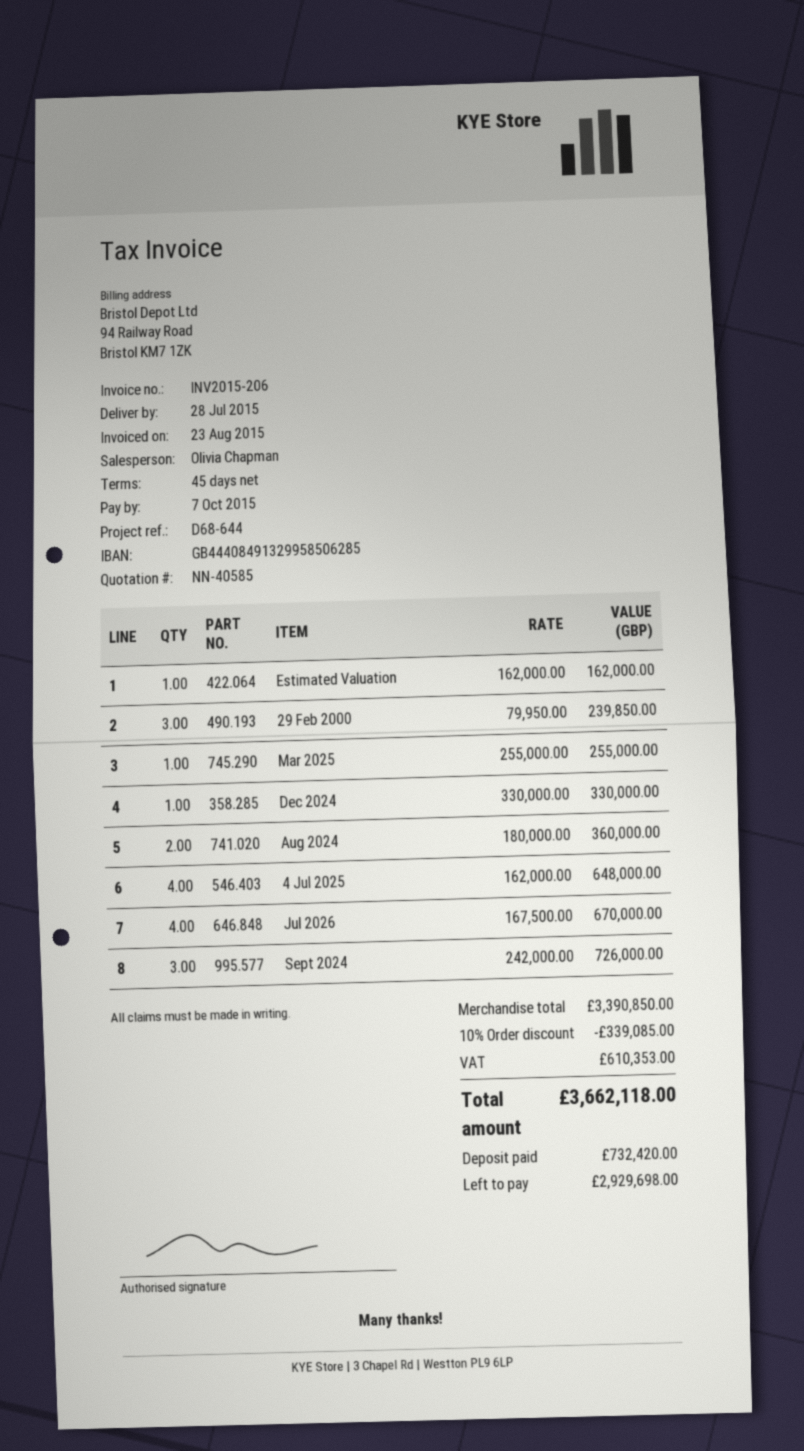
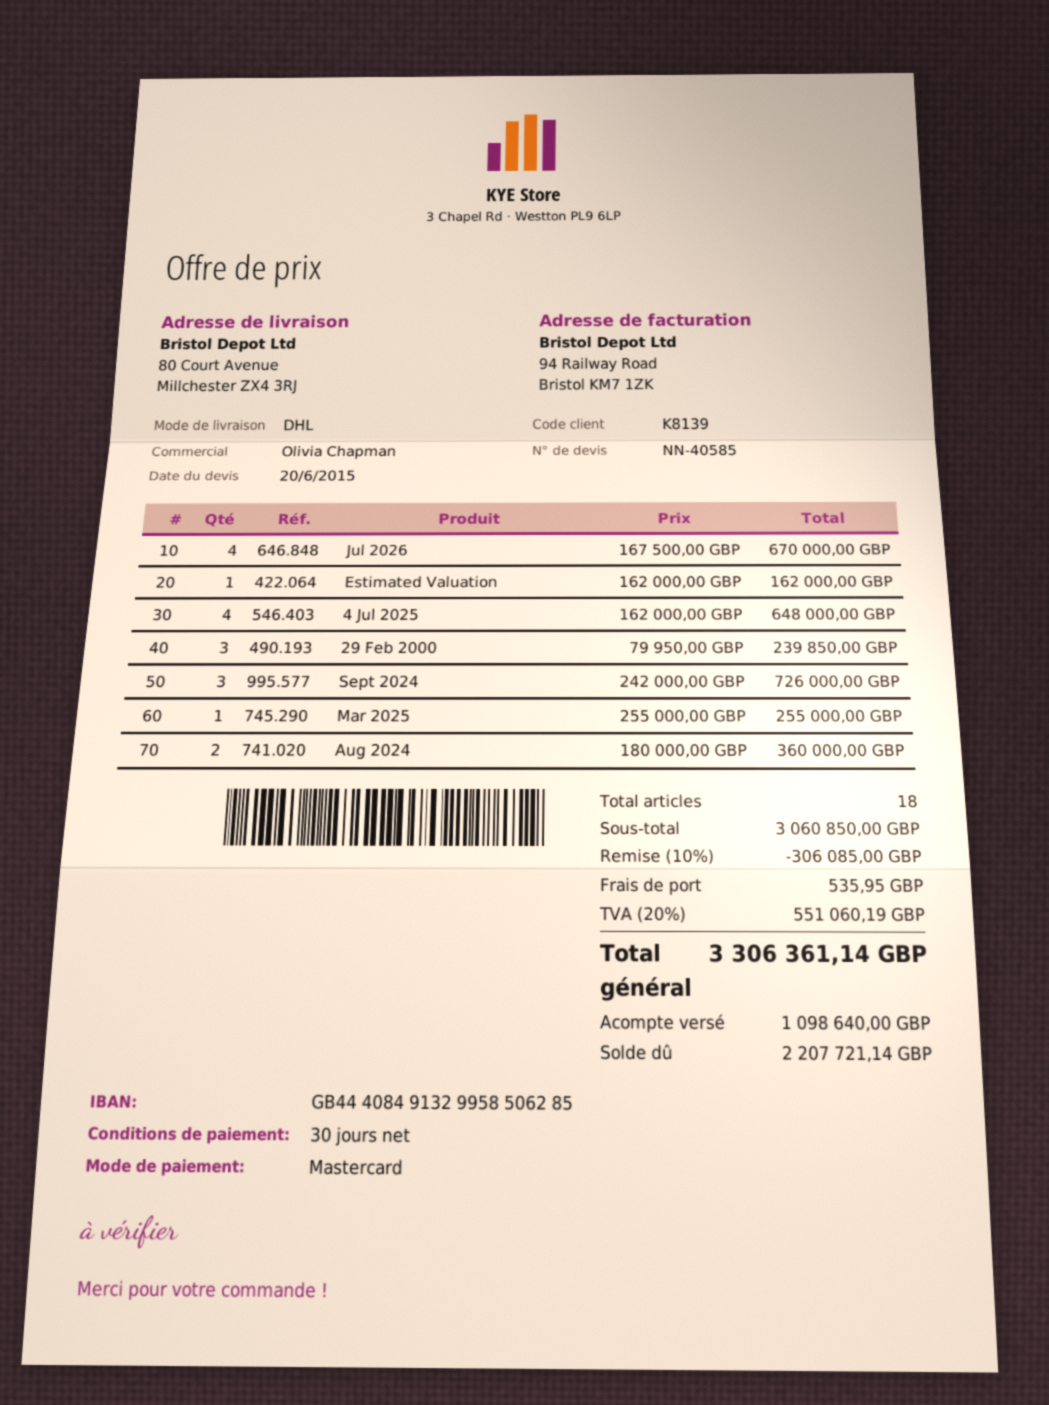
payment terms: 45 days -> 30 days
Dec 2024: 1 x 330000.00 = 330000.00 -> none
subtotal: 3390850.00 -> 3060850.00
discount: 10% = 339085.00 -> 10% = 306085.00
shipping: none -> 535.95
tax: 610353.00 -> 551060.19
total: 3662118.00 -> 3306361.14
deposit: 732420.00 -> 1098640.00
balance: 2929698.00 -> 2207721.14

